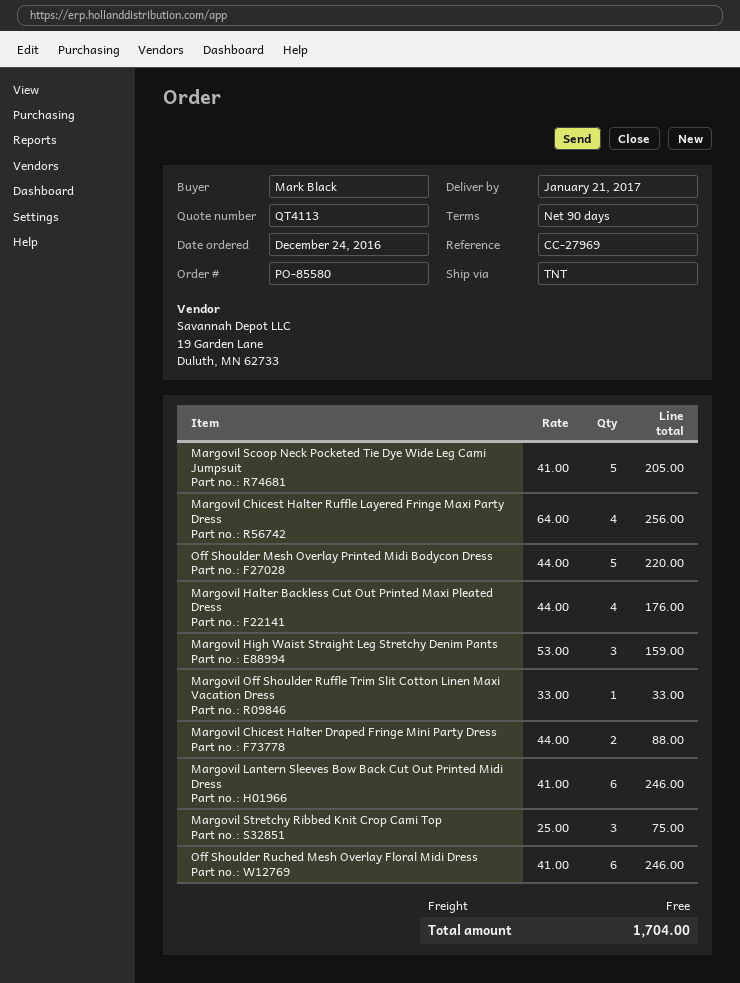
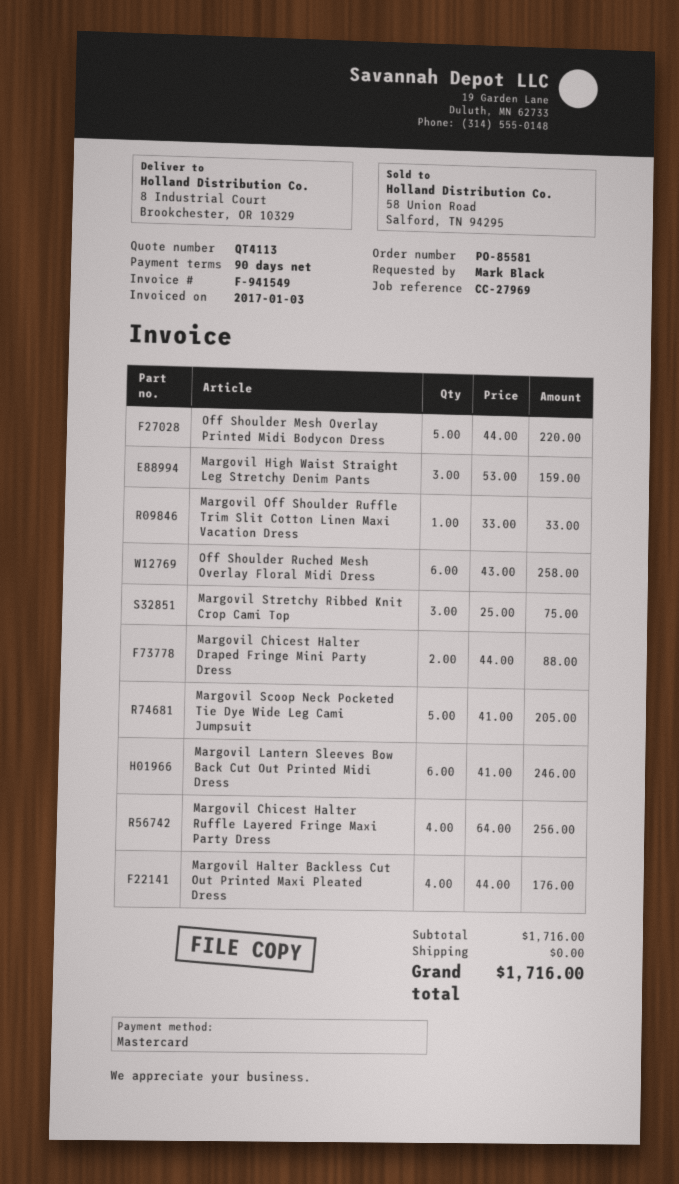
order number: PO-85580 -> PO-85581
Off Shoulder Ruched Mesh Overlay Floral Midi Dress: 6 x 41.00 = 246.00 -> 6 x 43.00 = 258.00
total: 1704.00 -> 1716.00

